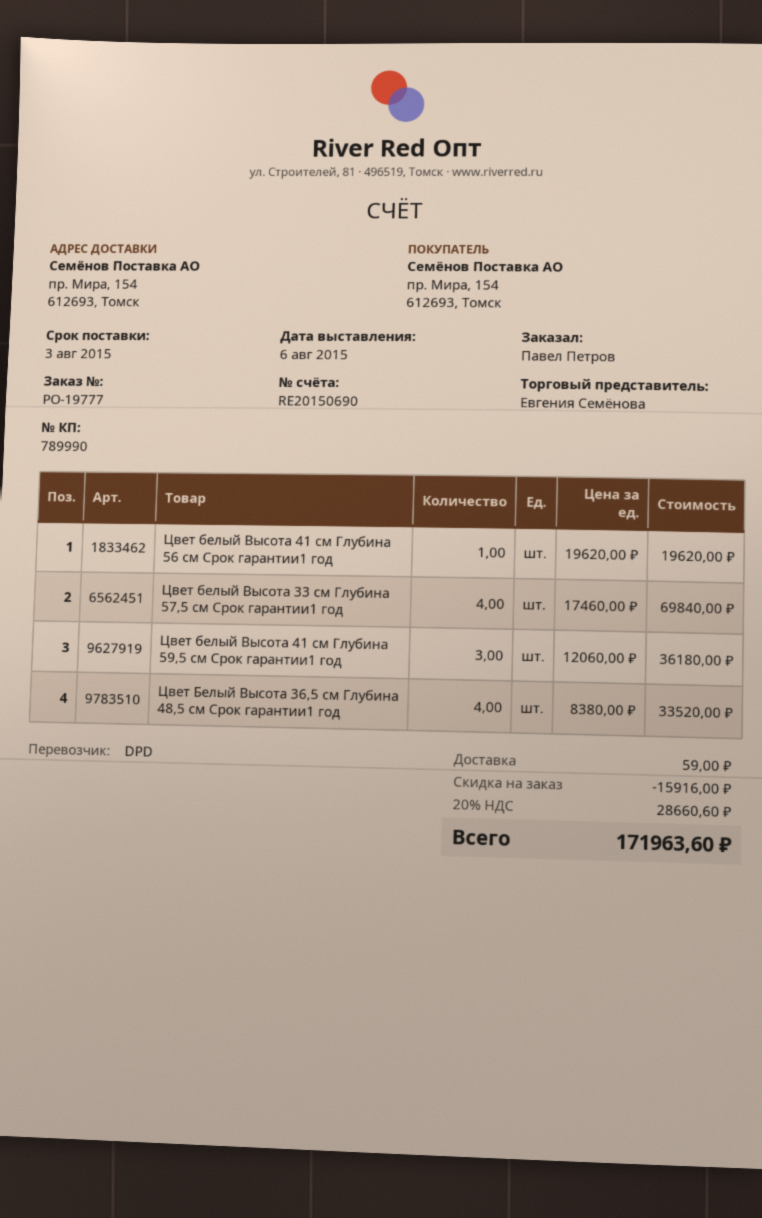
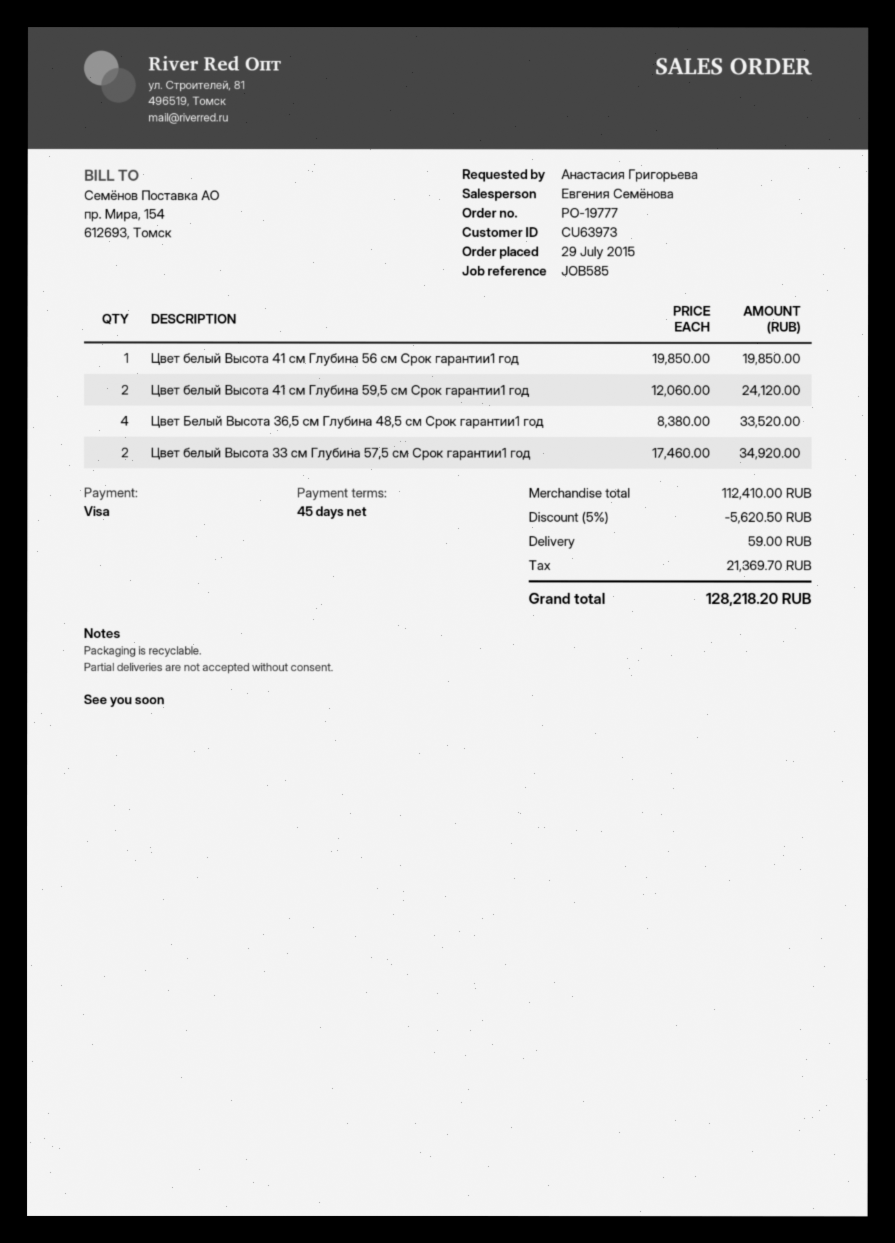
ordered by: Павел Петров -> Анастасия Григорьева
Цвет белый Высота 41 см Глубина 56 см Срок гарантии1 год: 1 x 19620.00 = 19620.00 -> 1 x 19850.00 = 19850.00
Цвет белый Высота 33 см Глубина 57,5 см Срок гарантии1 год: 4 x 17460.00 = 69840.00 -> 2 x 17460.00 = 34920.00
Цвет белый Высота 41 см Глубина 59,5 см Срок гарантии1 год: 3 x 12060.00 = 36180.00 -> 2 x 12060.00 = 24120.00
discount: 15916.00 -> 5620.50
tax: 28660.60 -> 21369.70
total: 171963.60 -> 128218.20

